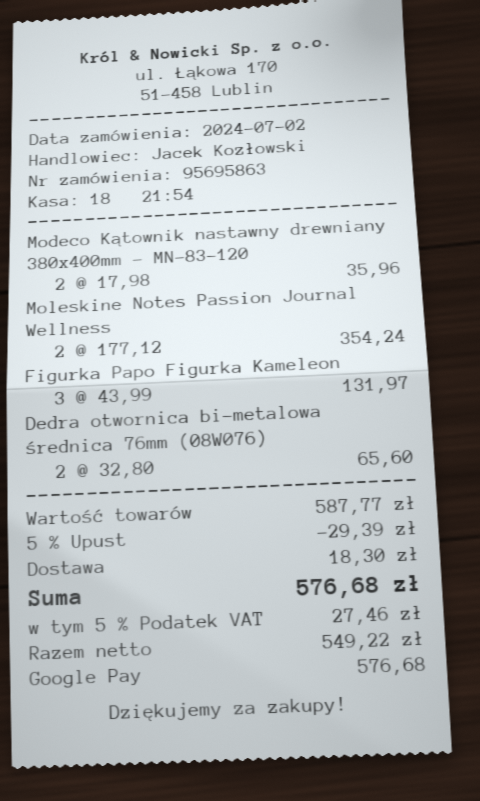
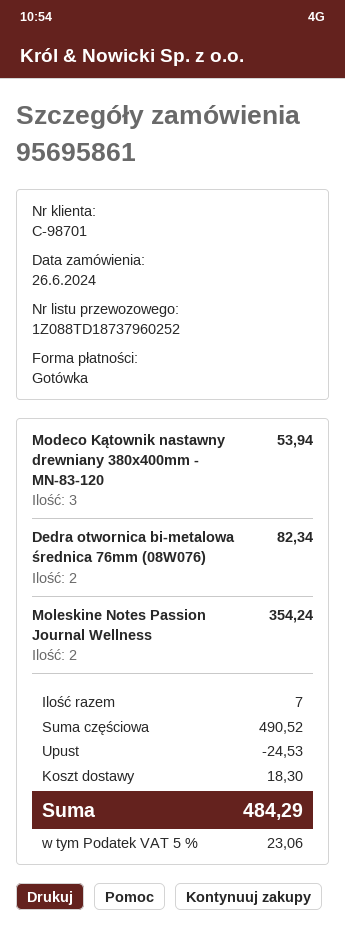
order number: 95695863 -> 95695861
order date: 2024-07-02 -> 2024-06-26
payment method: Google Pay -> cash
Modeco Kątownik nastawny drewniany 380x400mm - MN-83-120: 2 for 35.96 -> 3 for 53.94
Figurka Papo Figurka Kameleon: 3 for 131.97 -> none
Dedra otwornica bi-metalowa średnica 76mm (08W076): 2 for 65.60 -> 2 for 82.34
subtotal: 587.77 -> 490.52
discount: 29.39 -> 24.53
tax: 5% = 27.46 -> 5% = 23.06
total: 576.68 -> 484.29

